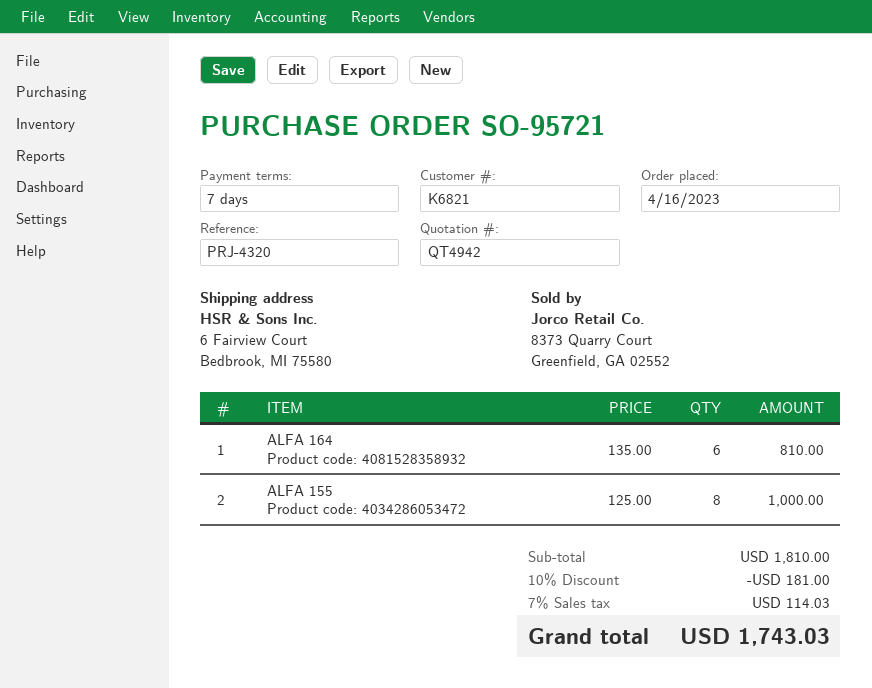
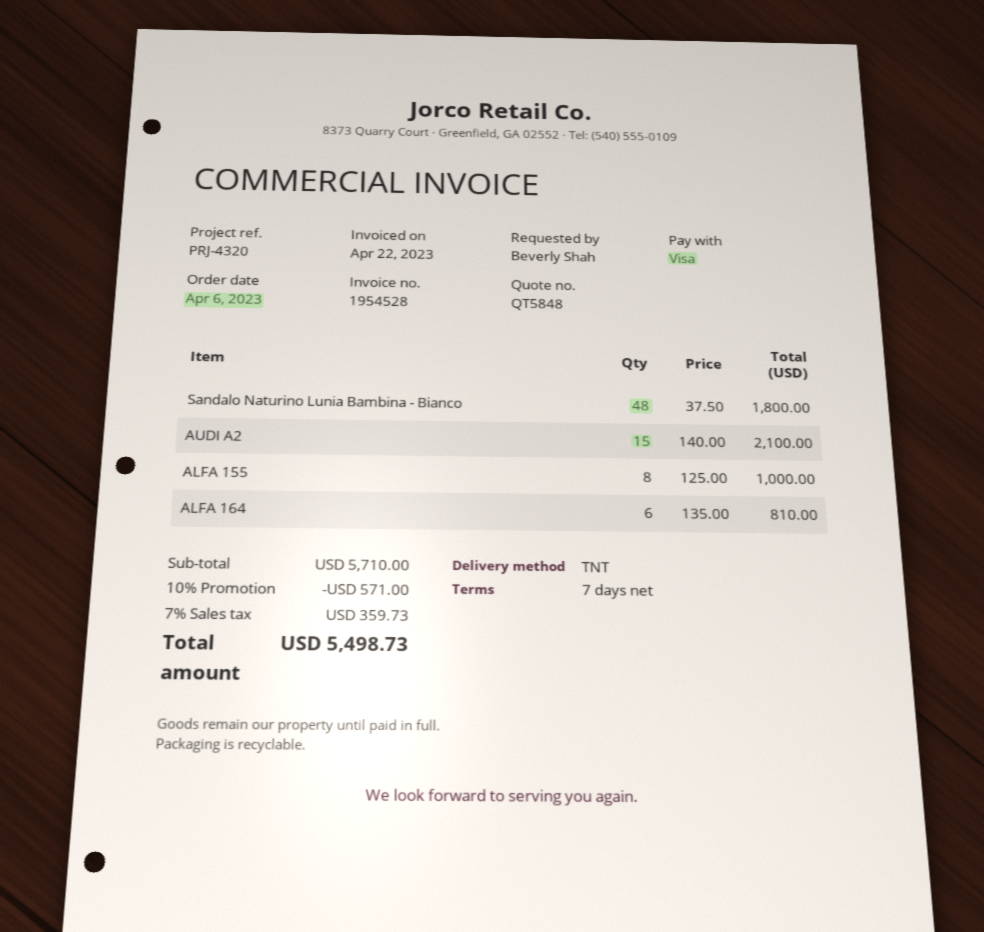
quote number: QT4942 -> QT5848
order date: 2023-04-16 -> 2023-04-06
Sandalo Naturino Lunia Bambina - Bianco: none -> 48 x 37.50 = 1800.00
AUDI A2: none -> 15 x 140.00 = 2100.00
subtotal: 1810.00 -> 5710.00
discount: 10% = 181.00 -> 10% = 571.00
tax: 7% = 114.03 -> 7% = 359.73
total: 1743.03 -> 5498.73

